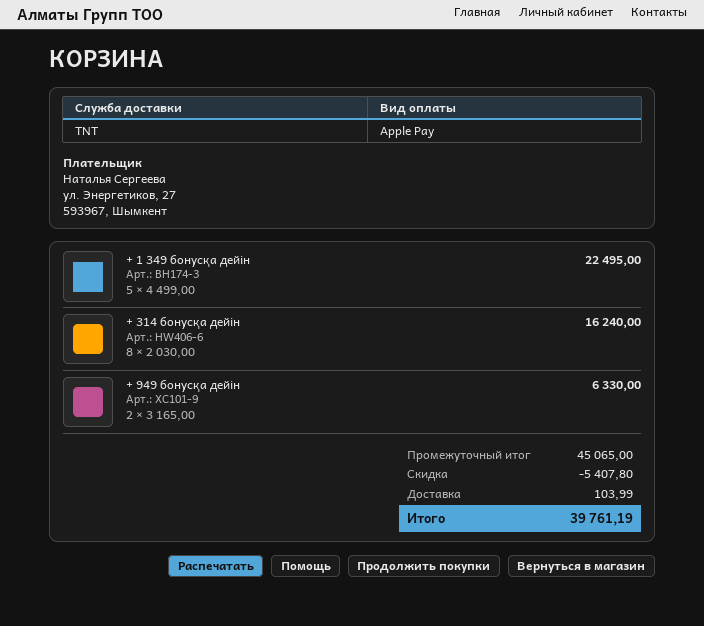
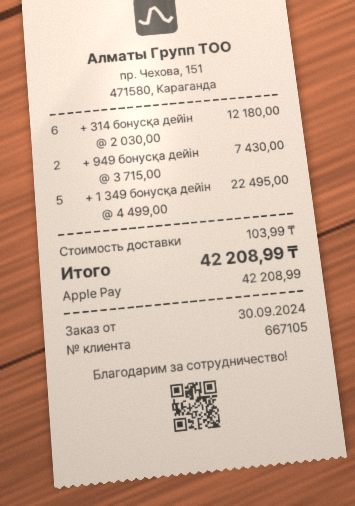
+ 314 бонусқа дейін: 8 x 2030.00 = 16240.00 -> 6 x 2030.00 = 12180.00
+ 949 бонусқа дейін: 2 x 3165.00 = 6330.00 -> 2 x 3715.00 = 7430.00
discount: 5407.80 -> none
total: 39761.19 -> 42208.99

